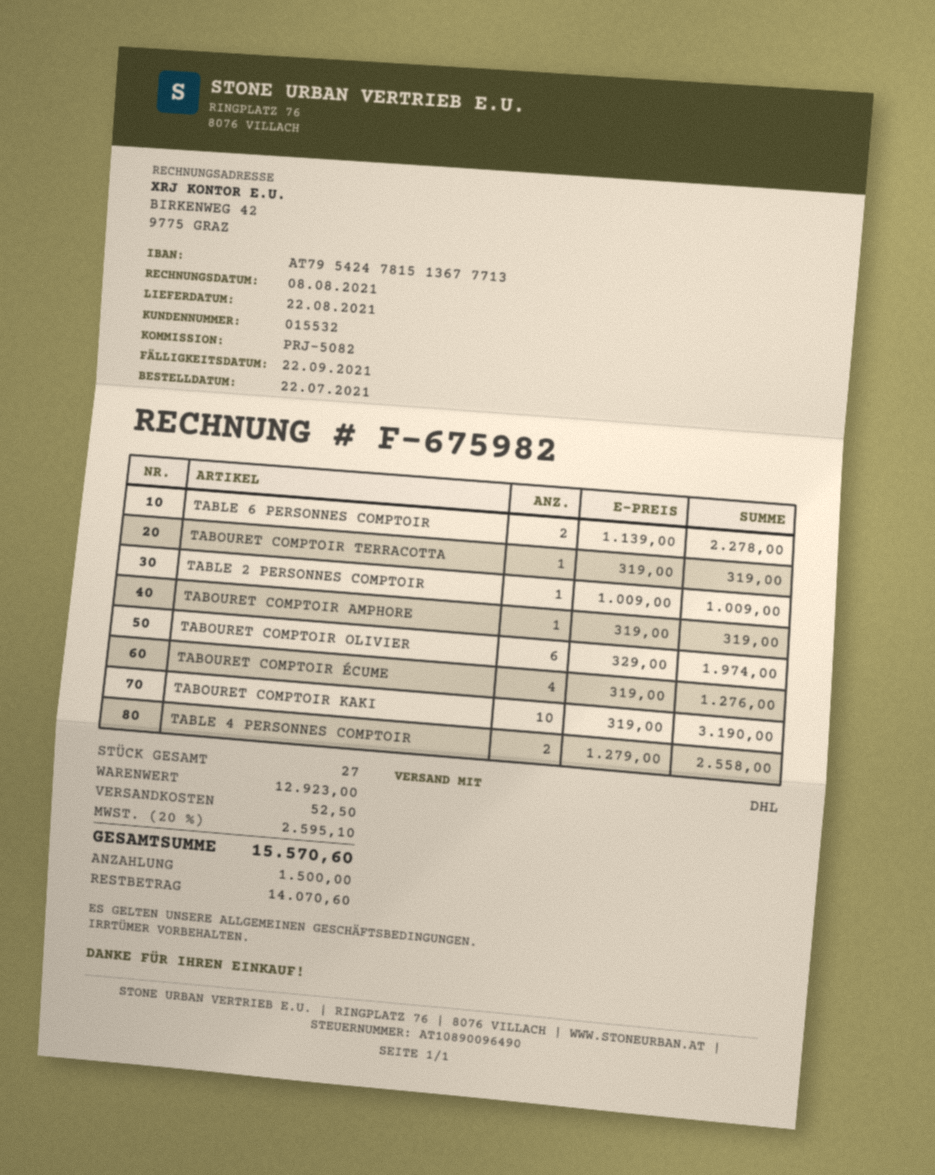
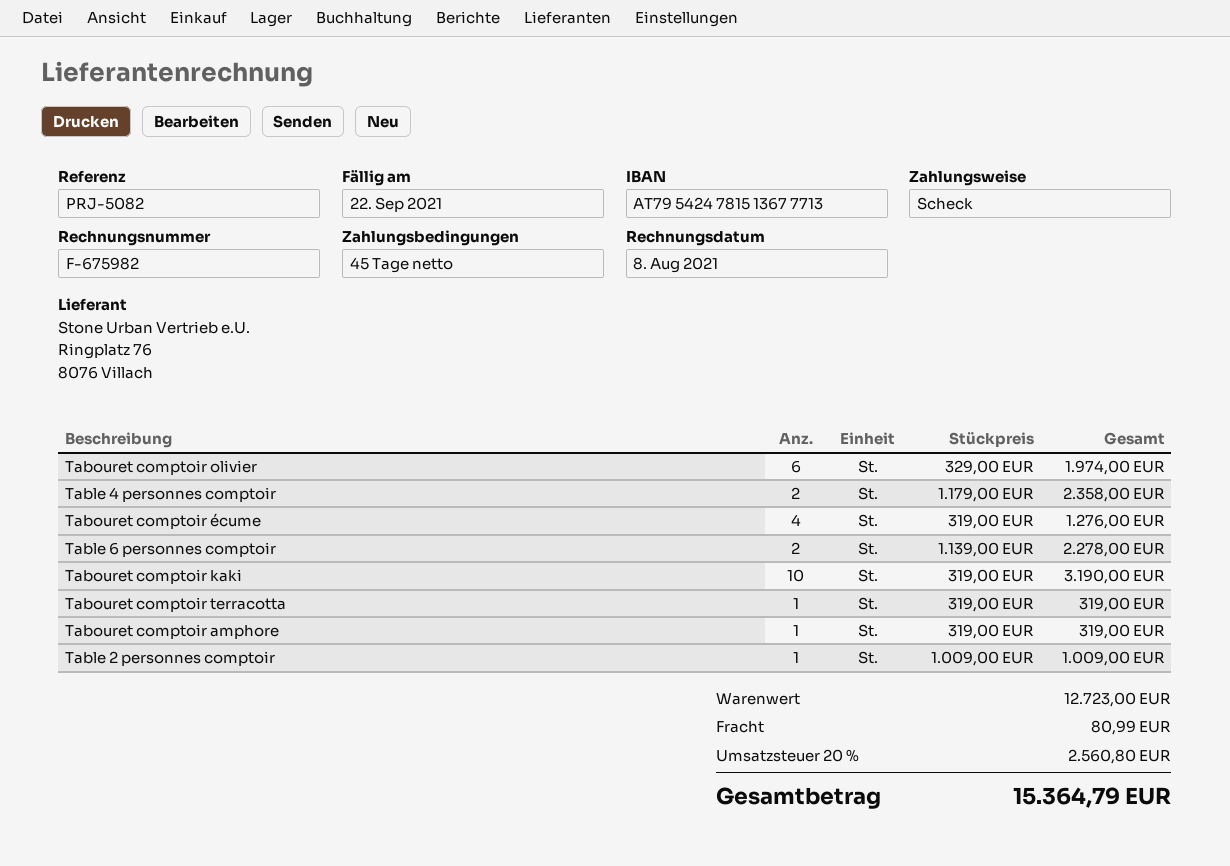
TABLE 4 PERSONNES COMPTOIR: 2 x 1279.00 = 2558.00 -> 2 x 1179.00 = 2358.00
subtotal: 12923.00 -> 12723.00
shipping: 52.50 -> 80.99
tax: 20% = 2595.10 -> 20% = 2560.80
total: 15570.60 -> 15364.79

